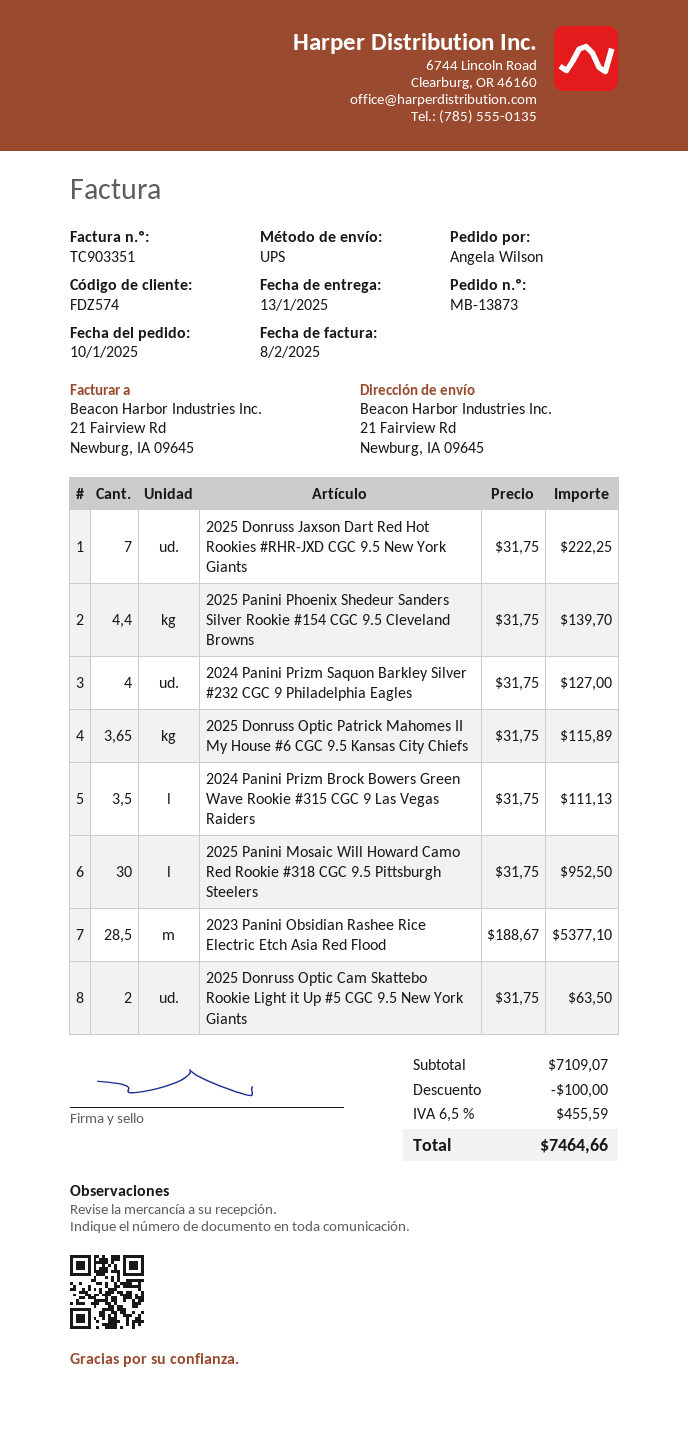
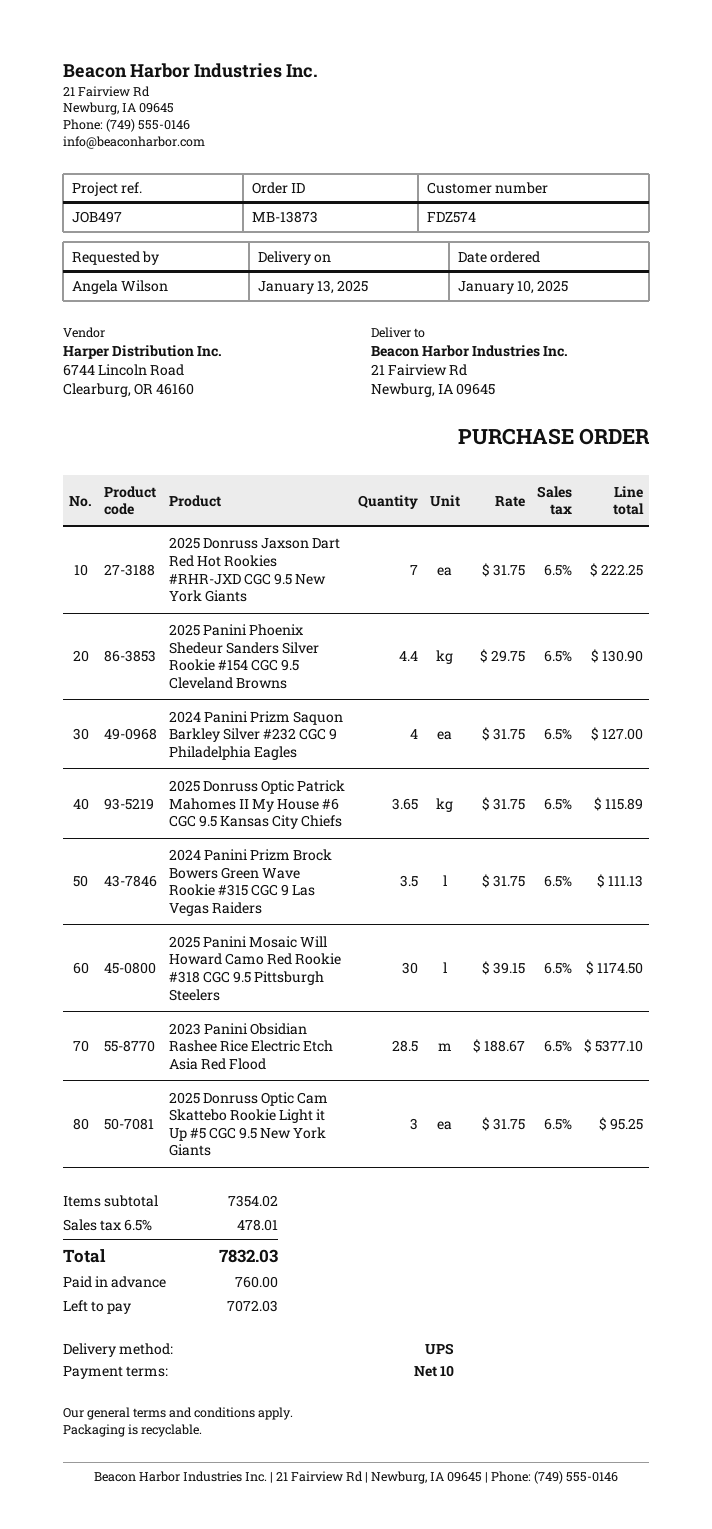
2025 Panini Phoenix Shedeur Sanders Silver Rookie #154 CGC 9.5 Cleveland Browns: 4.4 x 31.75 = 139.70 -> 4.4 x 29.75 = 130.90
2025 Panini Mosaic Will Howard Camo Red Rookie #318 CGC 9.5 Pittsburgh Steelers: 30 x 31.75 = 952.50 -> 30 x 39.15 = 1174.50
2025 Donruss Optic Cam Skattebo Rookie Light it Up #5 CGC 9.5 New York Giants: 2 x 31.75 = 63.50 -> 3 x 31.75 = 95.25
subtotal: 7109.07 -> 7354.02
discount: 100.00 -> none
tax: 6.5% = 455.59 -> 6.5% = 478.01
total: 7464.66 -> 7832.03

